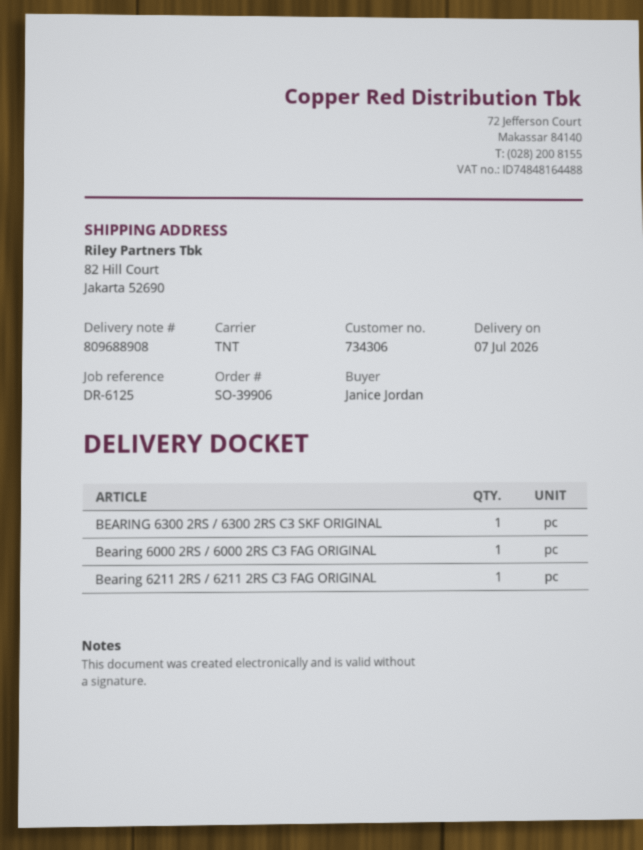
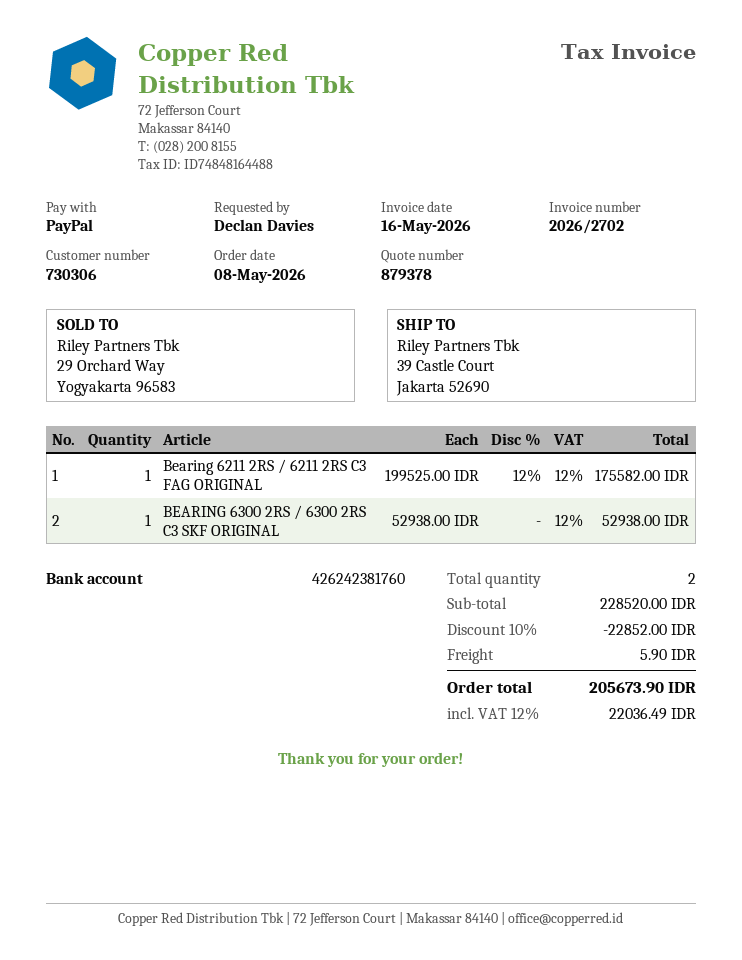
customer number: 734306 -> 730306
ordered by: Janice Jordan -> Declan Davies
ship to: 82 Hill Court, Jakarta 52690 -> 39 Castle Court, Jakarta 52690
Bearing 6000 2RS / 6000 2RS C3 FAG ORIGINAL: 1 -> none

